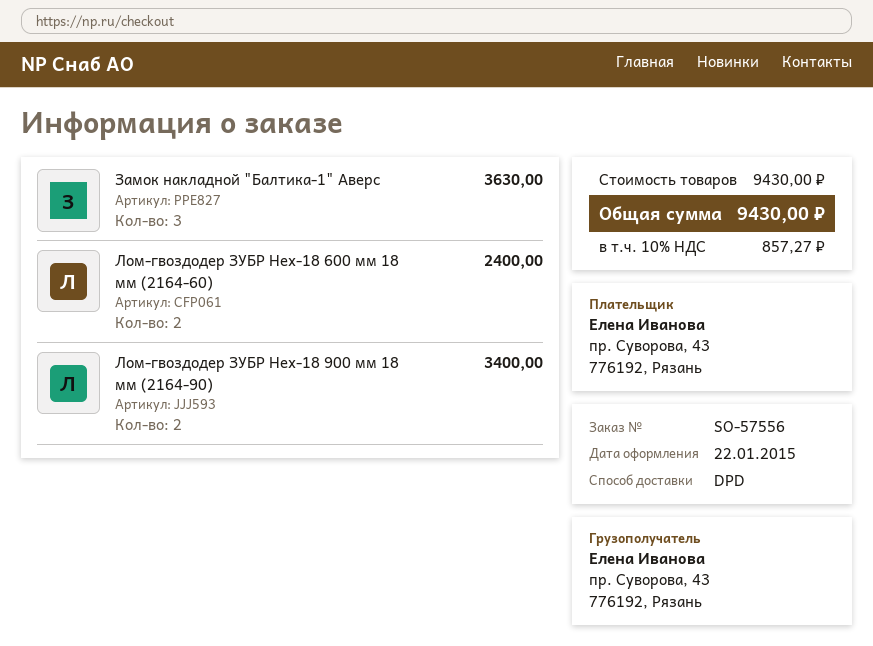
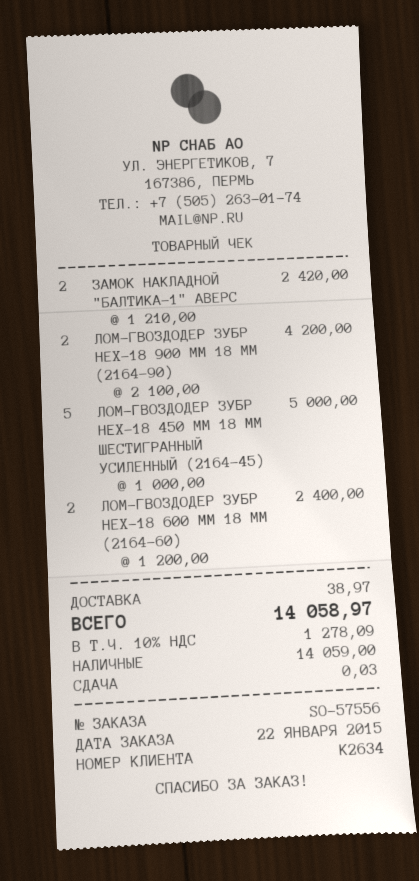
Замок накладной "Балтика-1" Аверс: 3 for 3630.00 -> 2 for 2420.00
Лом-гвоздодер ЗУБР Нех-18 900 мм 18 мм (2164-90): 2 for 3400.00 -> 2 for 4200.00
ЛОМ-ГВОЗДОДЕР ЗУБР НЕХ-18 450 ММ 18 ММ ШЕСТИГРАННЫЙ УСИЛЕННЫЙ (2164-45): none -> 5 for 5000.00
shipping: none -> 38.97
tax: 10% = 857.27 -> 10% = 1278.09
total: 9430.00 -> 14058.97

